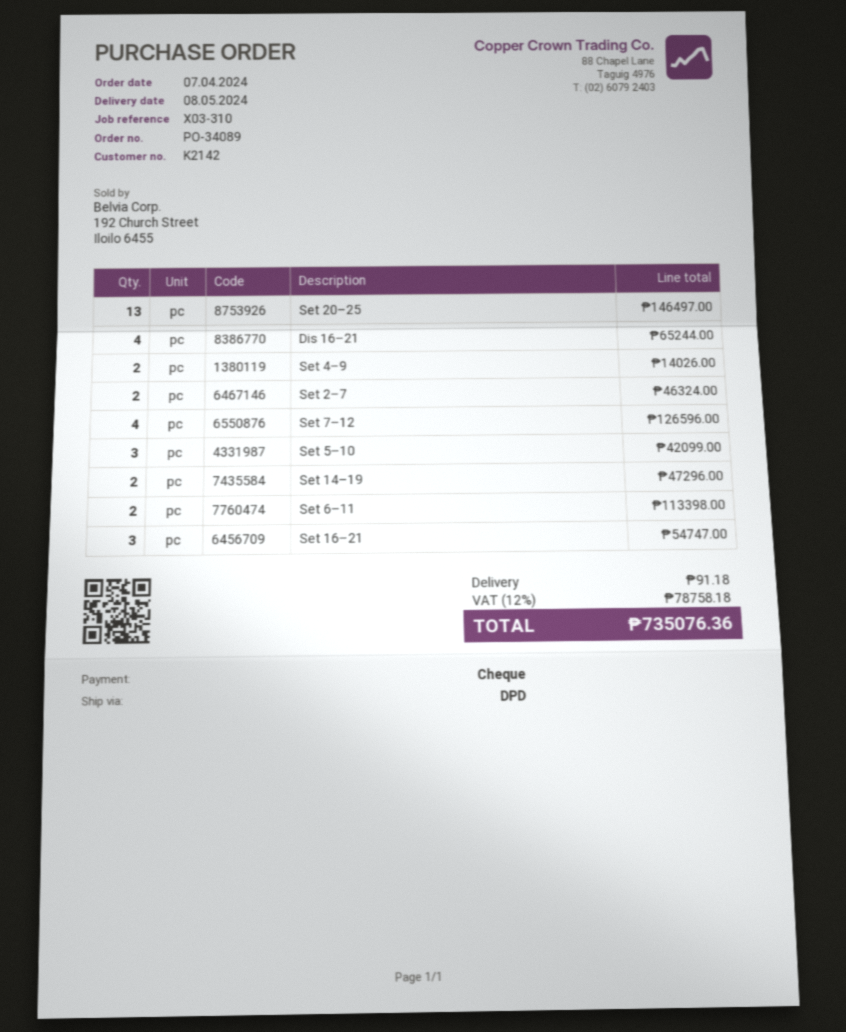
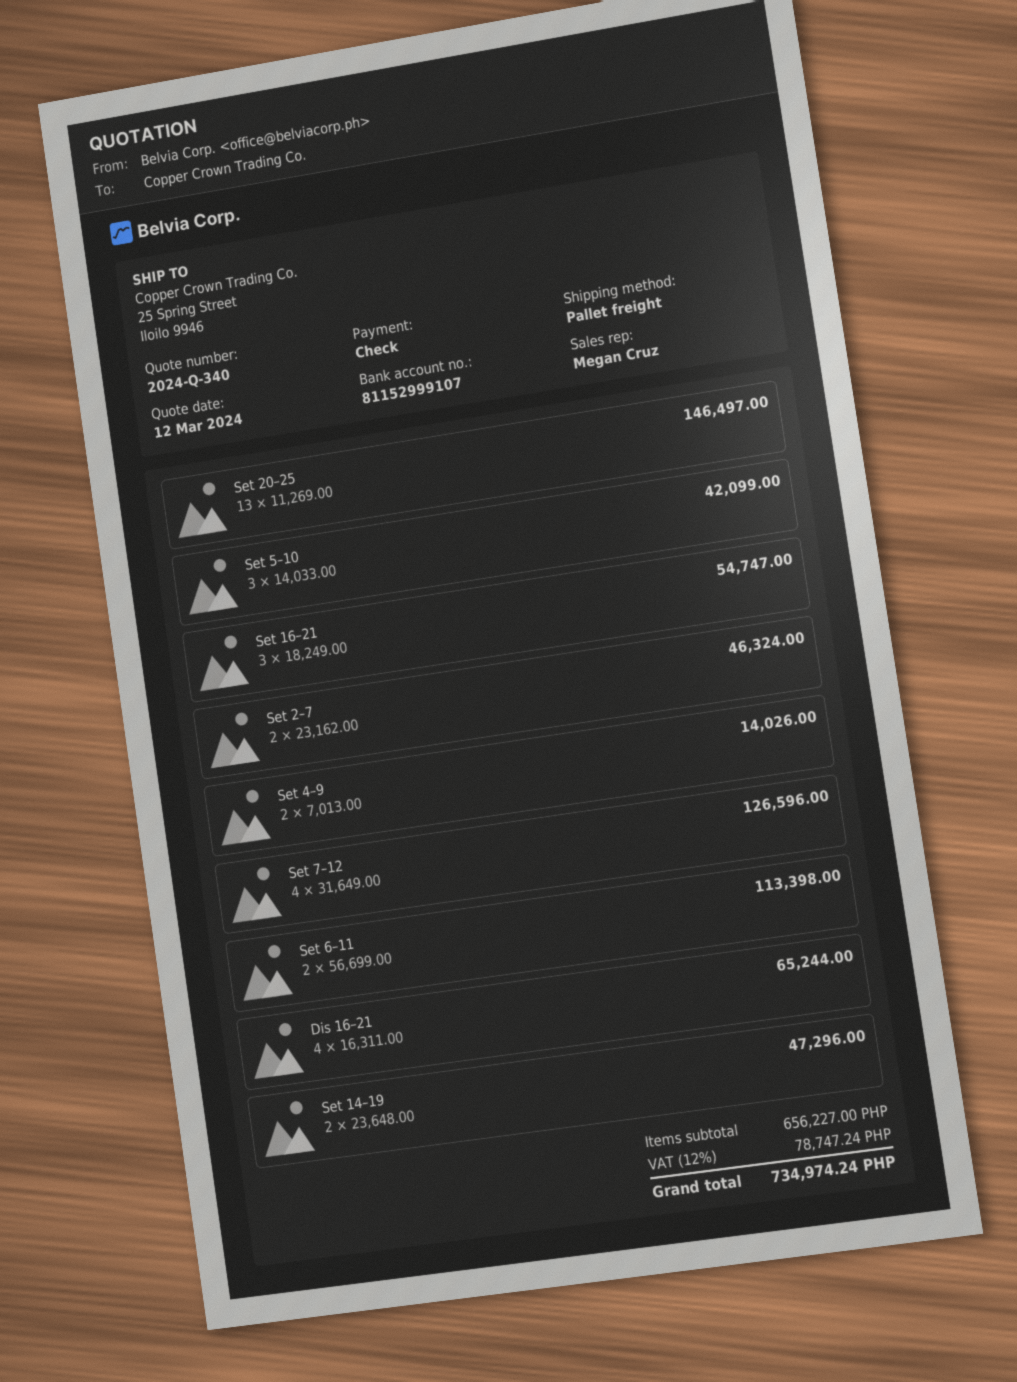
shipping method: DPD -> pallet freight
shipping: 91.18 -> none
tax: 12% = 78758.18 -> 12% = 78747.24
total: 735076.36 -> 734974.24

